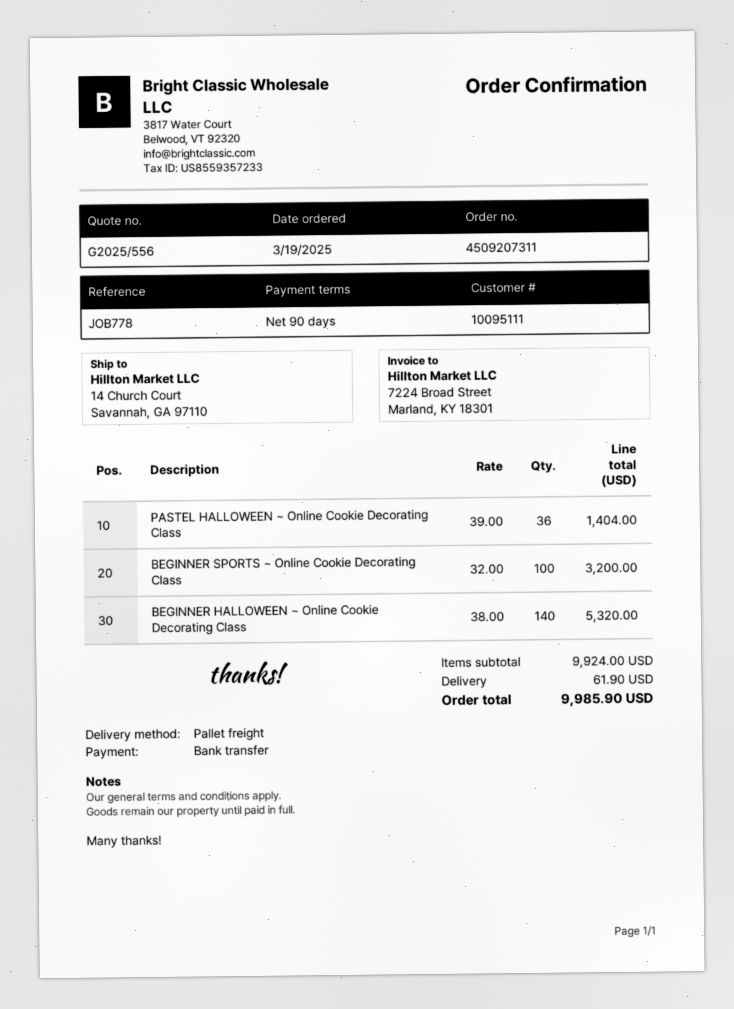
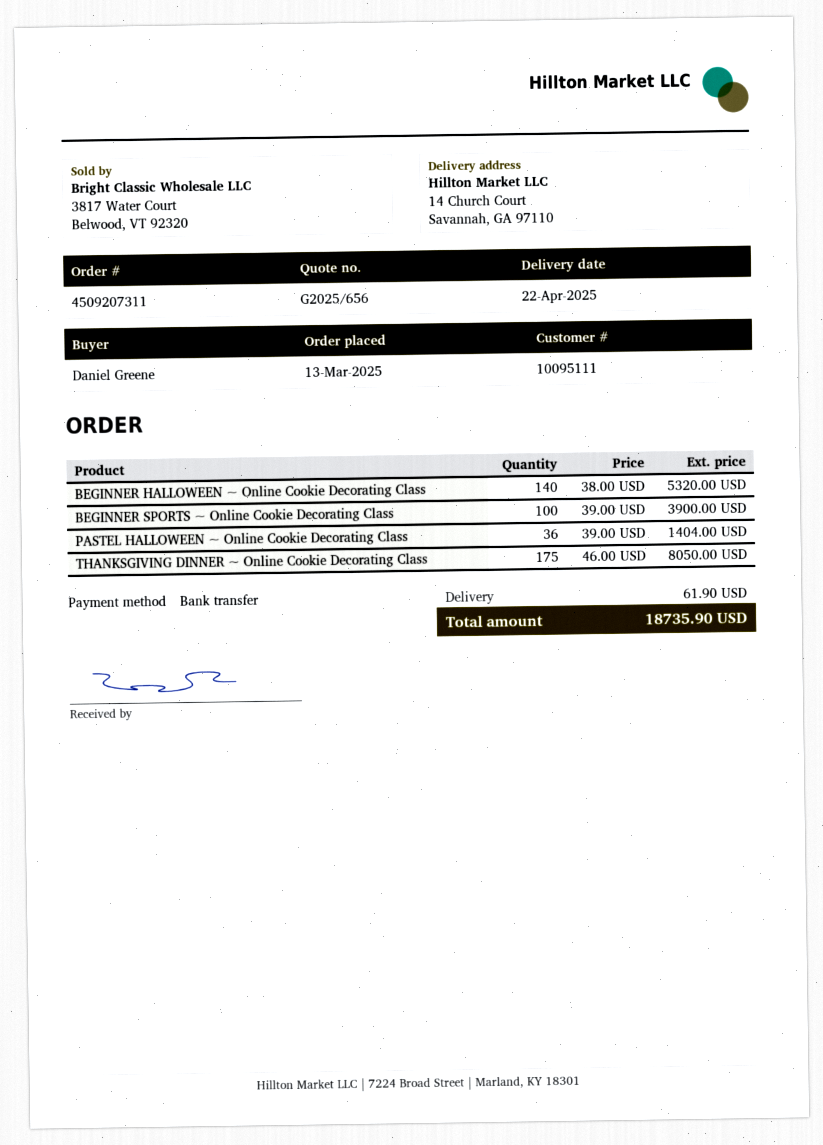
quote number: G2025/556 -> G2025/656
order date: 2025-03-19 -> 2025-03-13
BEGINNER SPORTS ~ Online Cookie Decorating Class: 100 x 32.00 = 3200.00 -> 100 x 39.00 = 3900.00
THANKSGIVING DINNER ~ Online Cookie Decorating Class: none -> 175 x 46.00 = 8050.00
total: 9985.90 -> 18735.90

